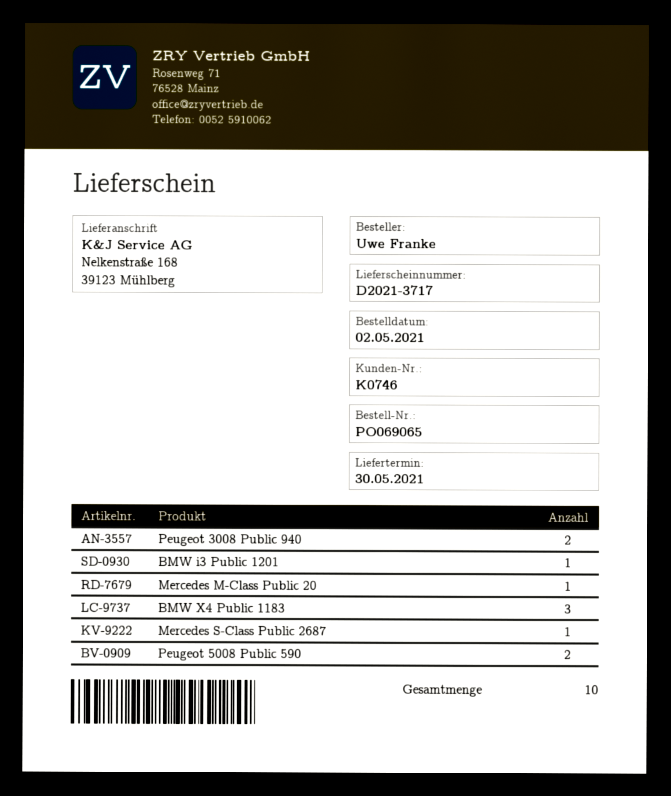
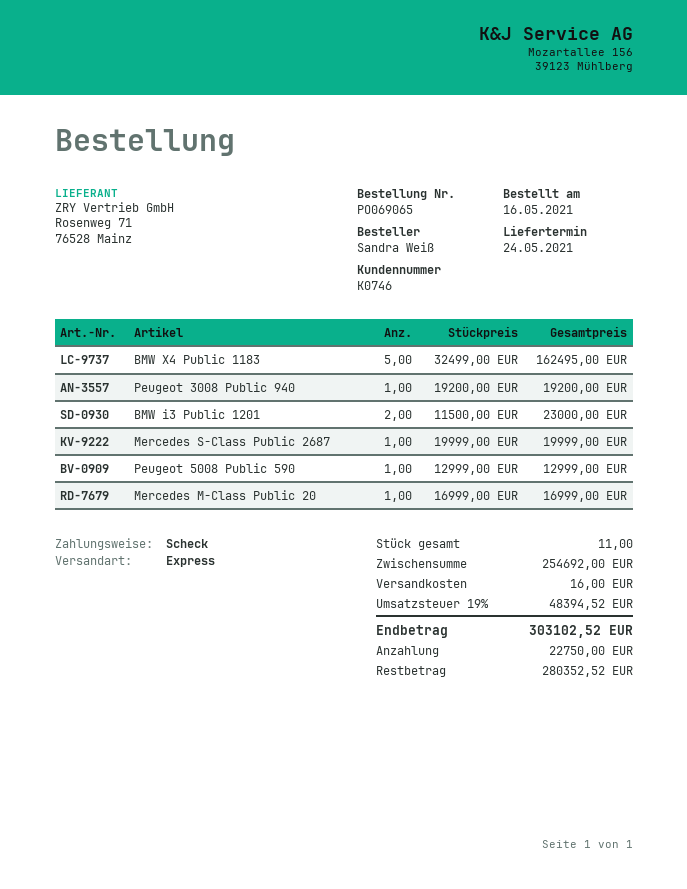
order date: 2021-05-02 -> 2021-05-16
delivery date: 2021-05-30 -> 2021-05-24
ordered by: Uwe Franke -> Sandra Weiß
Peugeot 3008 Public 940: 2 -> 1
BMW i3 Public 1201: 1 -> 2
BMW X4 Public 1183: 3 -> 5
Peugeot 5008 Public 590: 2 -> 1
total quantity: 10 -> 11

